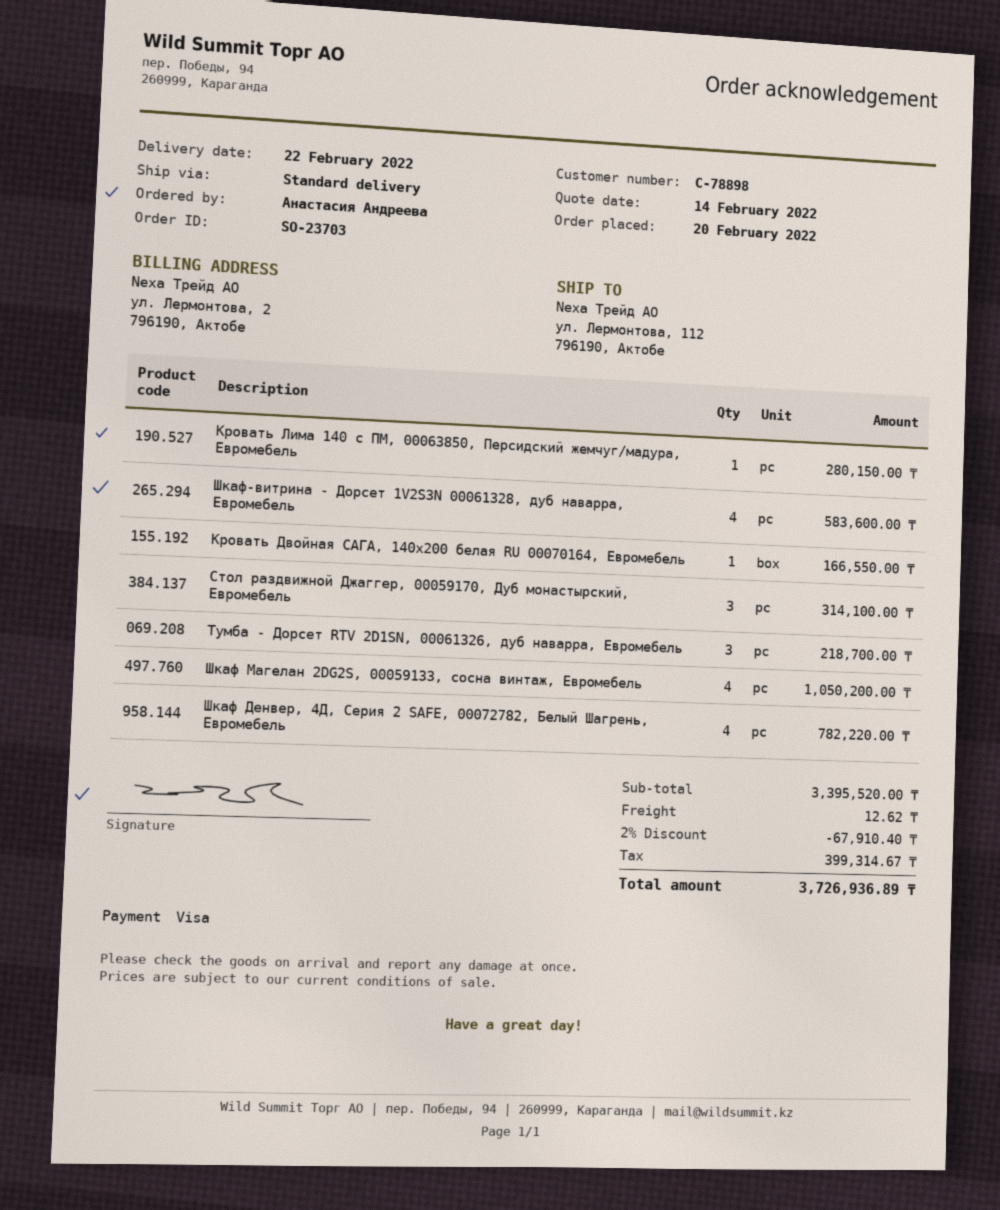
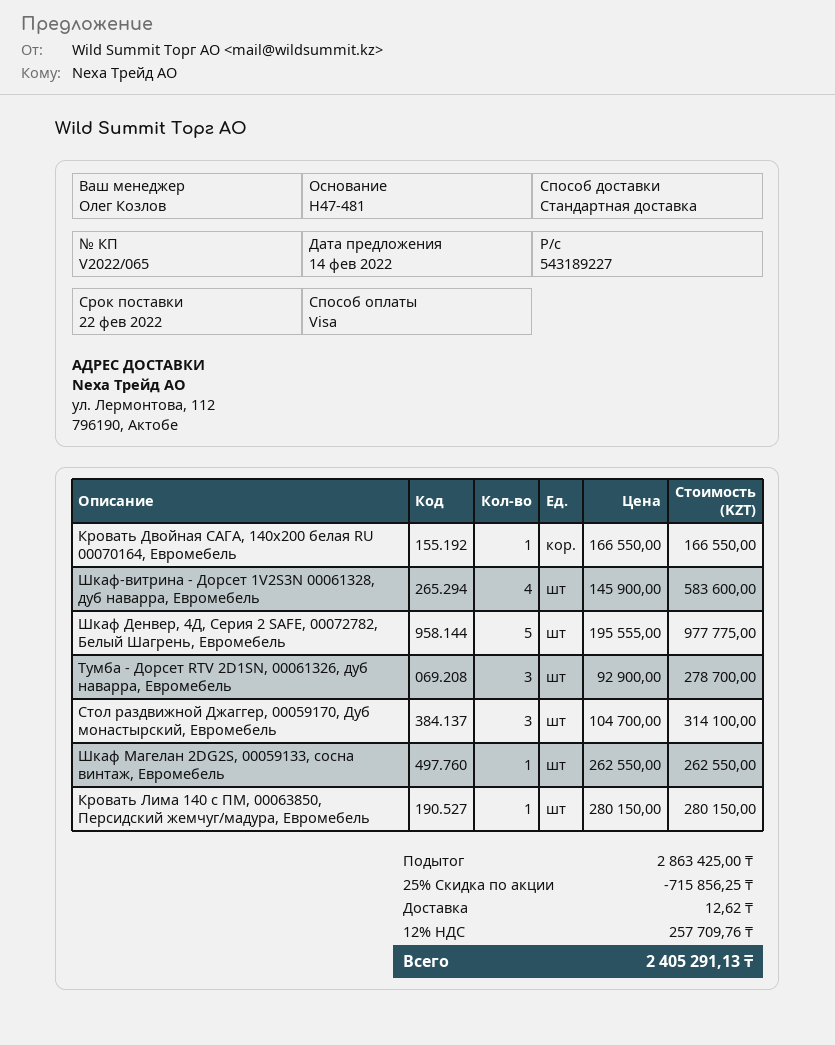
Тумба - Дорсет RTV 2D1SN, 00061326, дуб наварра, Евромебель: 3 for 218700.00 -> 3 for 278700.00
Шкаф Магелан 2DG2S, 00059133, сосна винтаж, Евромебель: 4 for 1050200.00 -> 1 for 262550.00
Шкаф Денвер, 4Д, Серия 2 SAFE, 00072782, Белый Шагрень, Евромебель: 4 for 782220.00 -> 5 for 977775.00
subtotal: 3395520.00 -> 2863425.00
discount: 2% = 67910.40 -> 25% = 715856.25
tax: 399314.67 -> 257709.76
total: 3726936.89 -> 2405291.13

